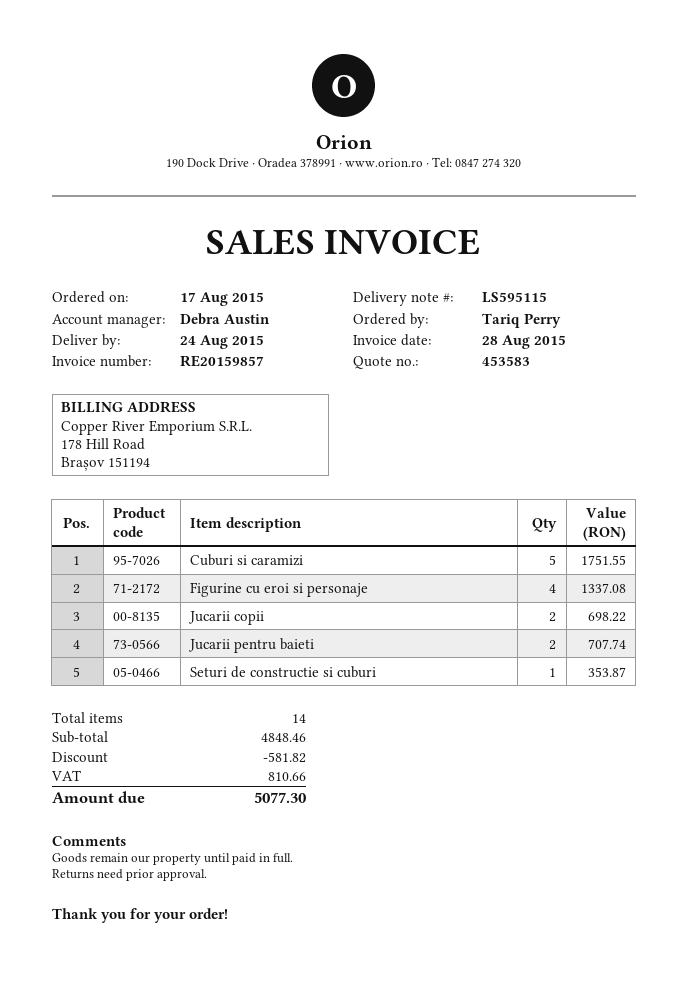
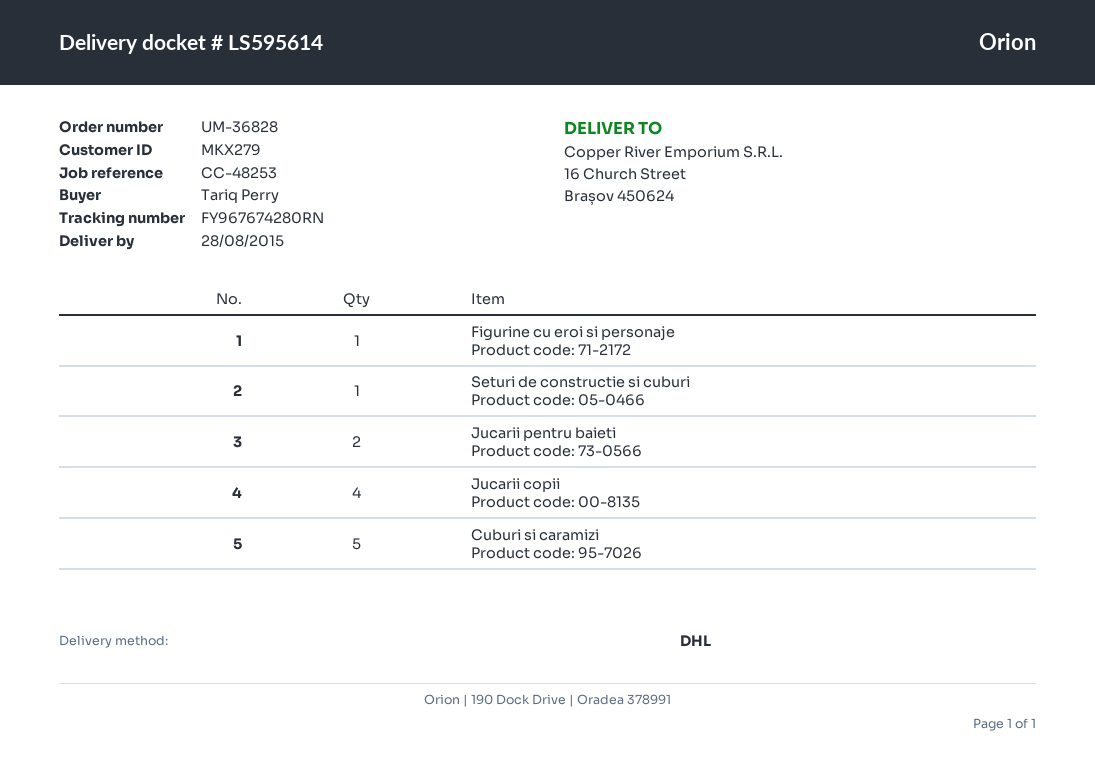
delivery note number: LS595115 -> LS595614
delivery date: 2015-08-24 -> 2015-08-28
Figurine cu eroi si personaje: 4 -> 1
Jucarii copii: 2 -> 4

